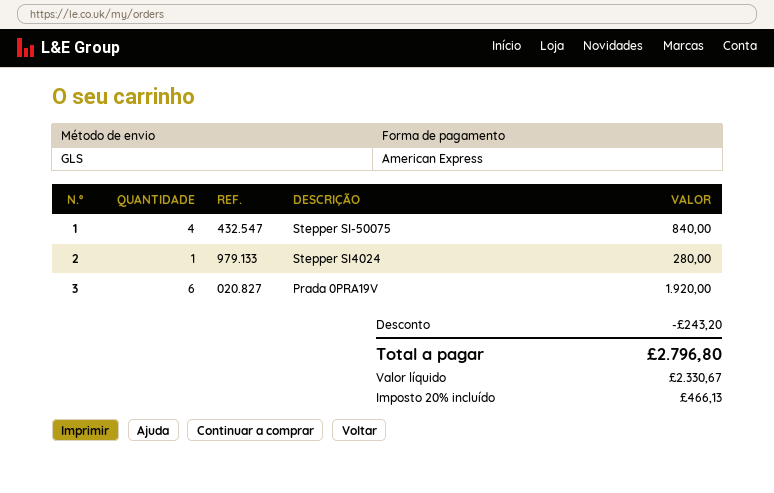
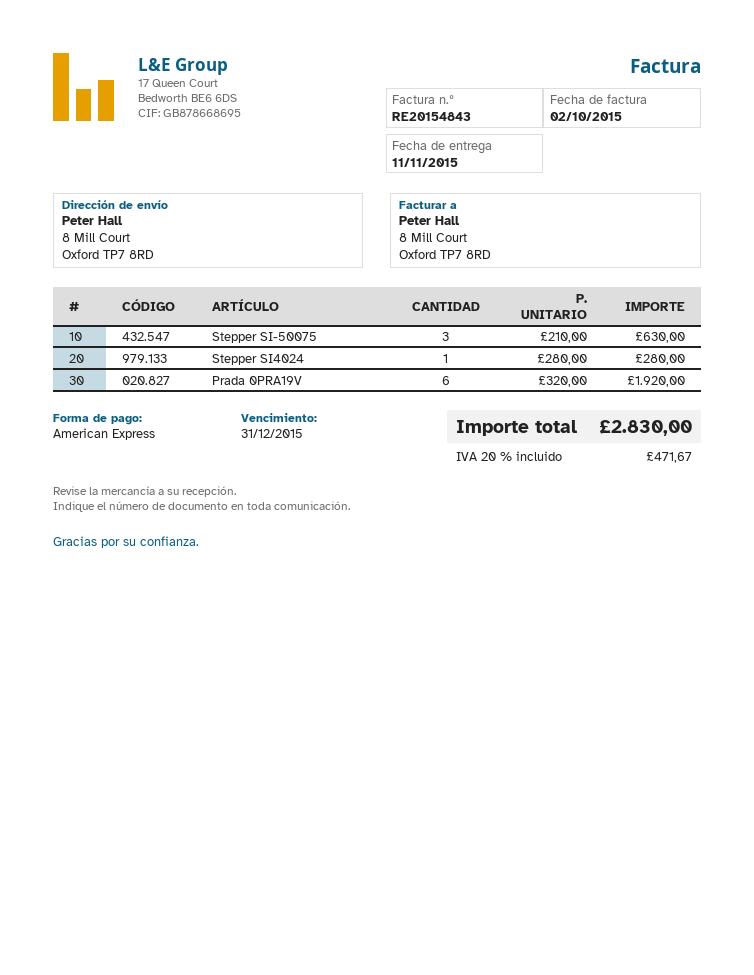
Stepper SI-50075: 4 for 840.00 -> 3 for 630.00
discount: 243.20 -> none
tax: 20% = 466.13 -> 20% = 471.67
total: 2796.80 -> 2830.00

